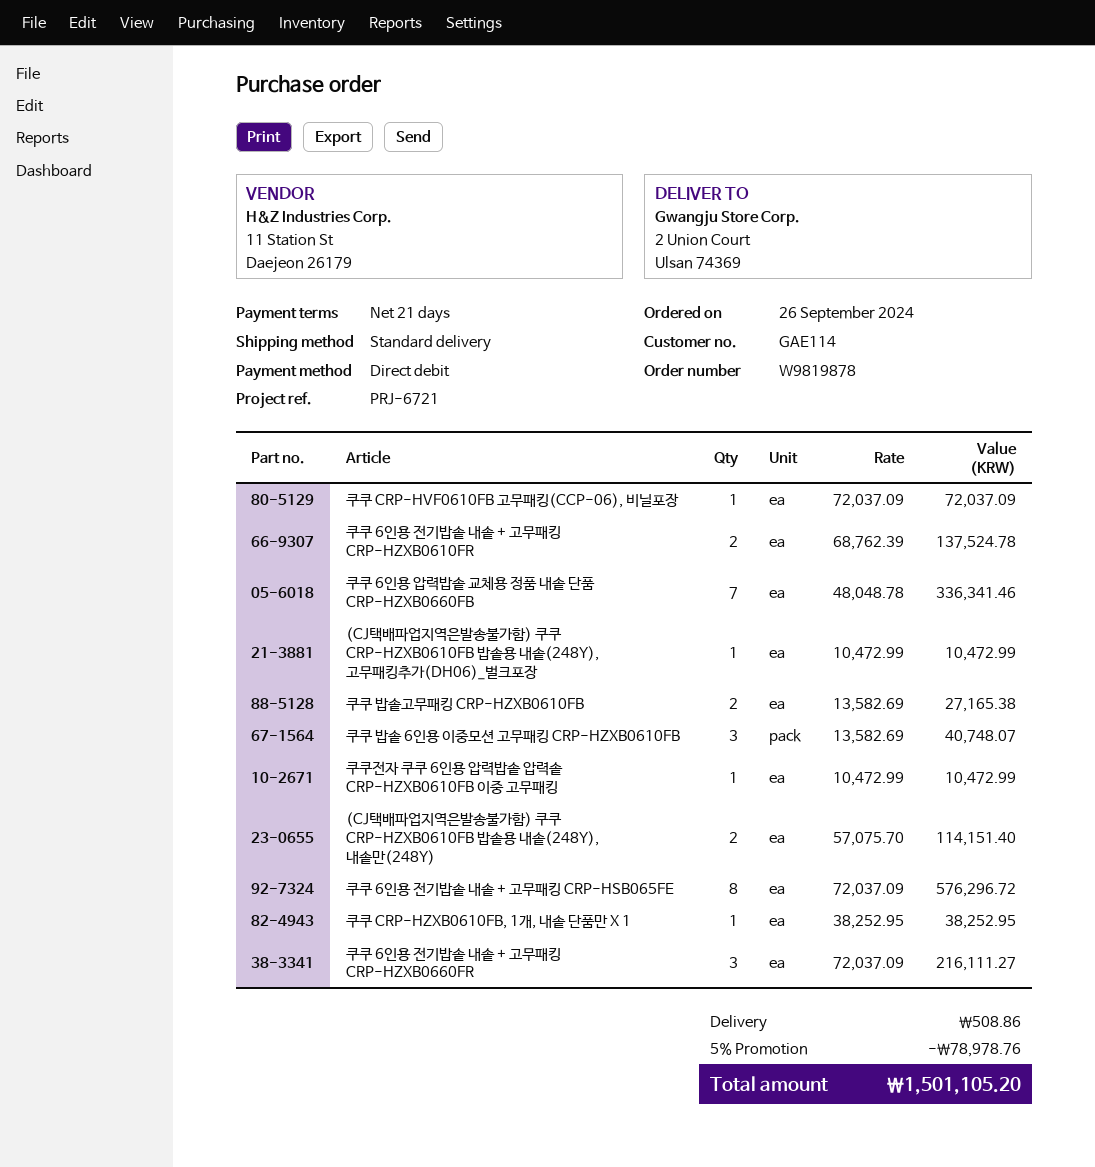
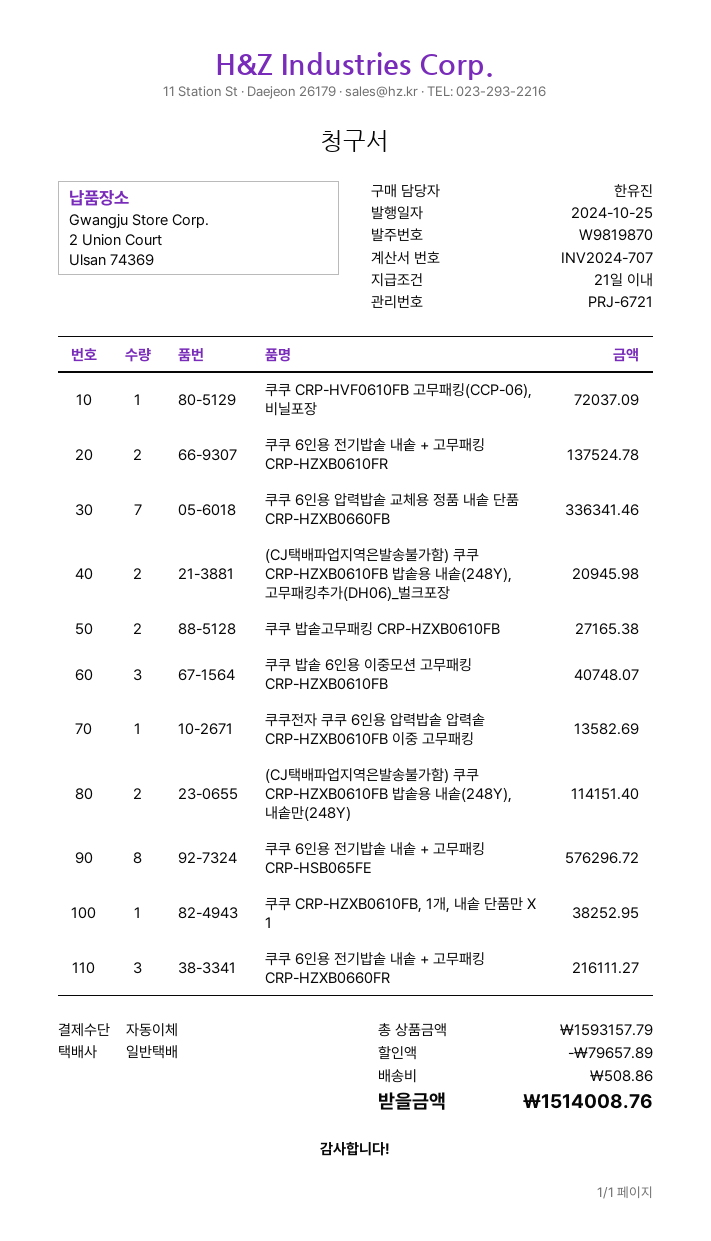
order number: W9819878 -> W9819870
(CJ택배파업지역은발송불가함) 쿠쿠 CRP-HZXB0610FB 밥솥용 내솥(248Y), 고무패킹추가(DH06)_벌크포장: 1 for 10472.99 -> 2 for 20945.98
쿠쿠전자 쿠쿠 6인용 압력밥솥 압력솥 CRP-HZXB0610FB 이중 고무패킹: 1 for 10472.99 -> 1 for 13582.69
discount: 78978.76 -> 79657.89
total: 1501105.20 -> 1514008.76

